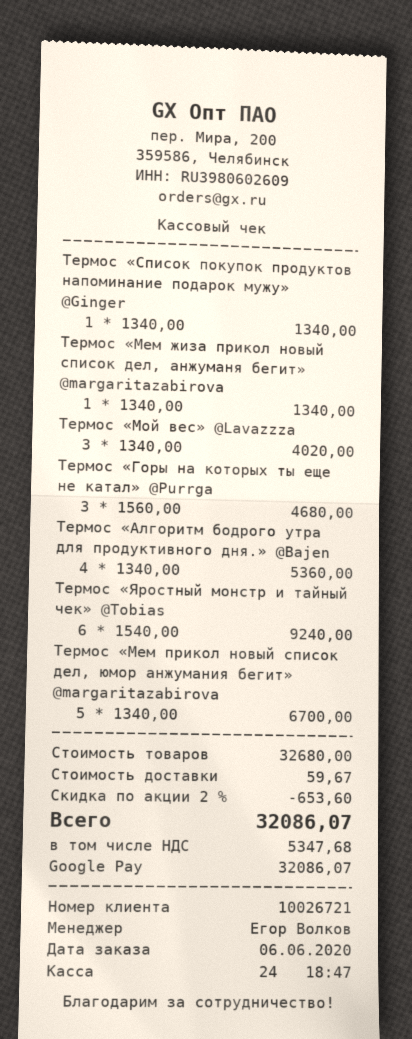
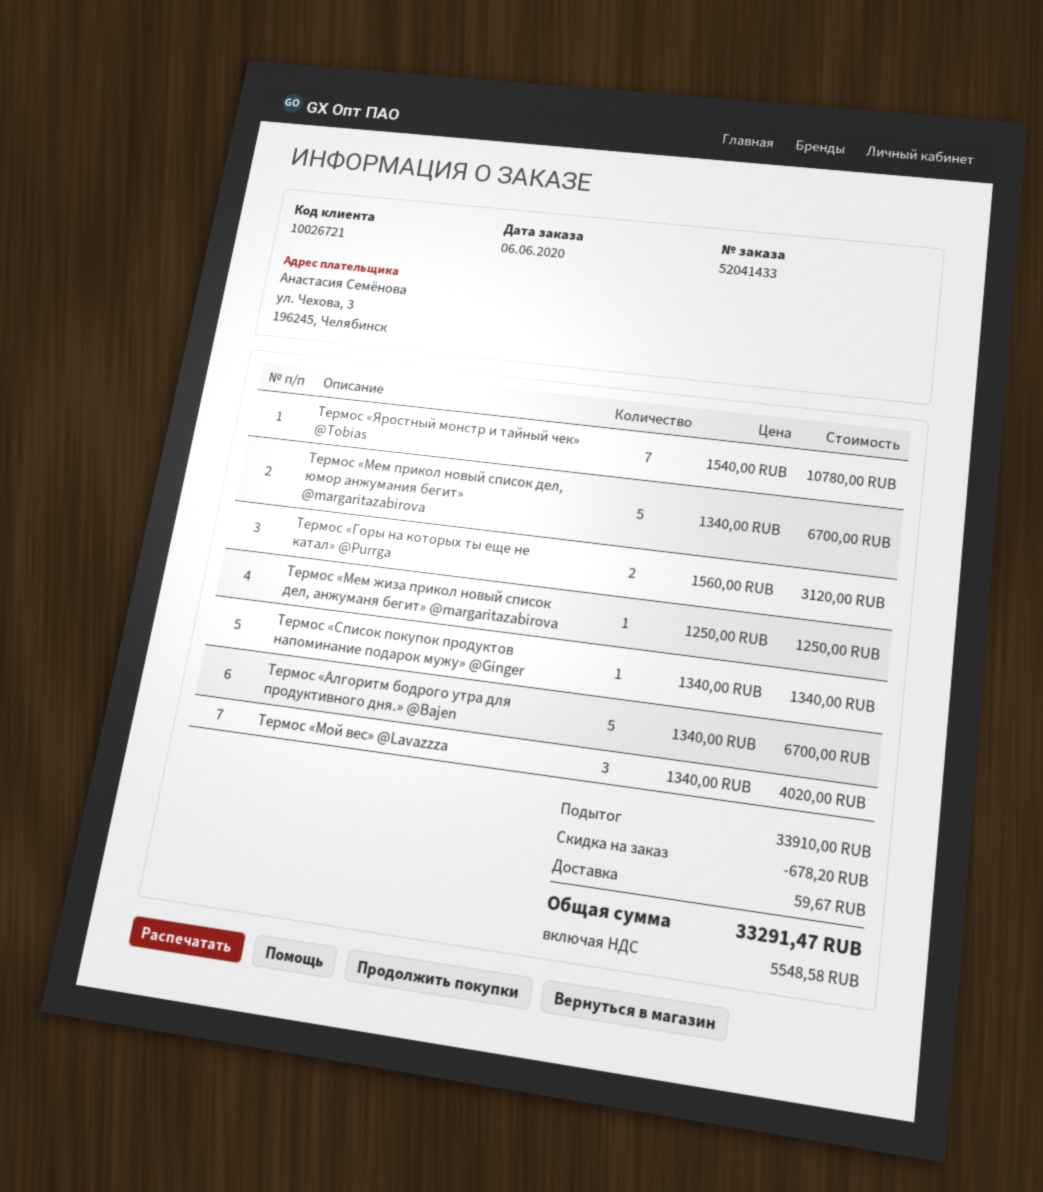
Термос «Мем жиза прикол новый список дел, анжуманя бегит» @margaritazabirova: 1 x 1340.00 = 1340.00 -> 1 x 1250.00 = 1250.00
Термос «Горы на которых ты еще не катал» @Purrga: 3 x 1560.00 = 4680.00 -> 2 x 1560.00 = 3120.00
Термос «Алгоритм бодрого утра для продуктивного дня.» @Bajen: 4 x 1340.00 = 5360.00 -> 5 x 1340.00 = 6700.00
Термос «Яростный монстр и тайный чек» @Tobias: 6 x 1540.00 = 9240.00 -> 7 x 1540.00 = 10780.00
subtotal: 32680.00 -> 33910.00
discount: 653.60 -> 678.20
tax: 5347.68 -> 5548.58
total: 32086.07 -> 33291.47

